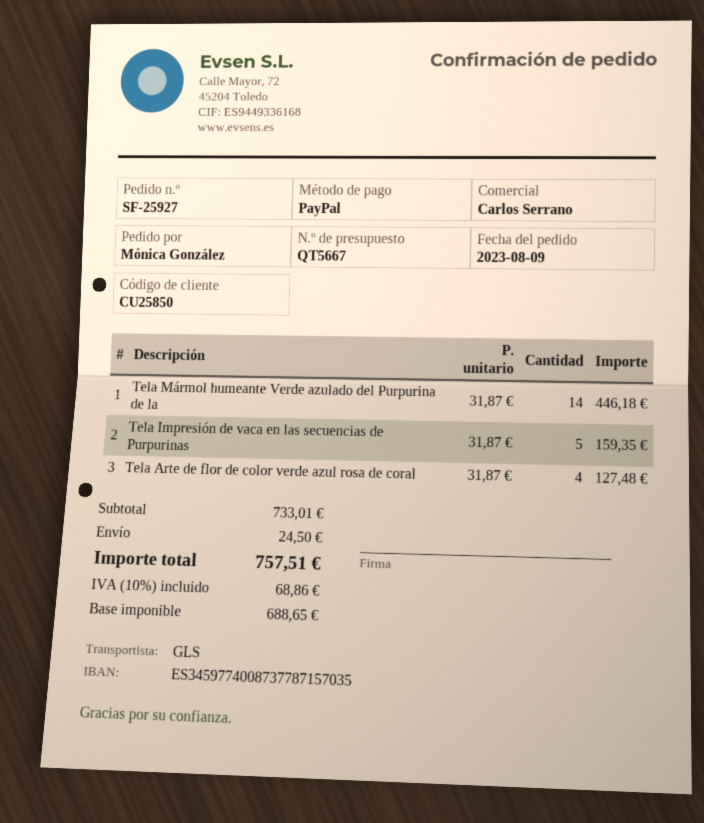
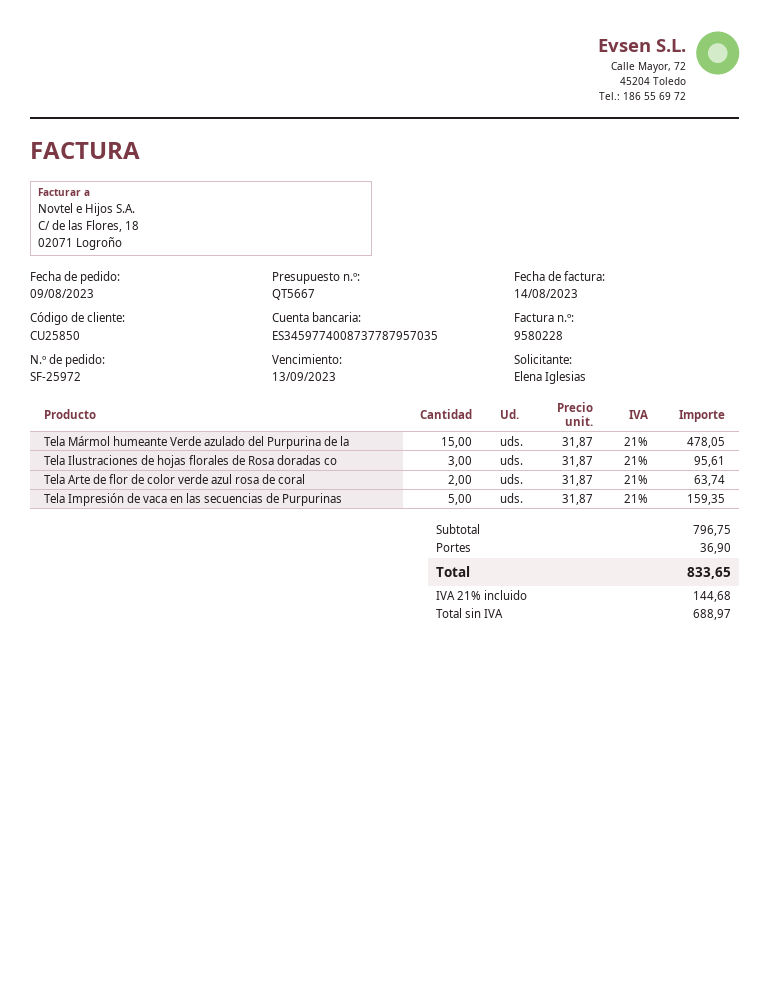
order number: SF-25927 -> SF-25972
ordered by: Mónica González -> Elena Iglesias
bank account: ES3459774008737787157035 -> ES3459774008737787957035
Tela Mármol humeante Verde azulado del Purpurina de la: 14 x 31.87 = 446.18 -> 15 x 31.87 = 478.05
Tela Arte de flor de color verde azul rosa de coral: 4 x 31.87 = 127.48 -> 2 x 31.87 = 63.74
Tela Ilustraciones de hojas florales de Rosa doradas co: none -> 3 x 31.87 = 95.61
subtotal: 733.01 -> 796.75
shipping: 24.50 -> 36.90
net: 688.65 -> 688.97
tax: 10% = 68.86 -> 21% = 144.68
total: 757.51 -> 833.65

